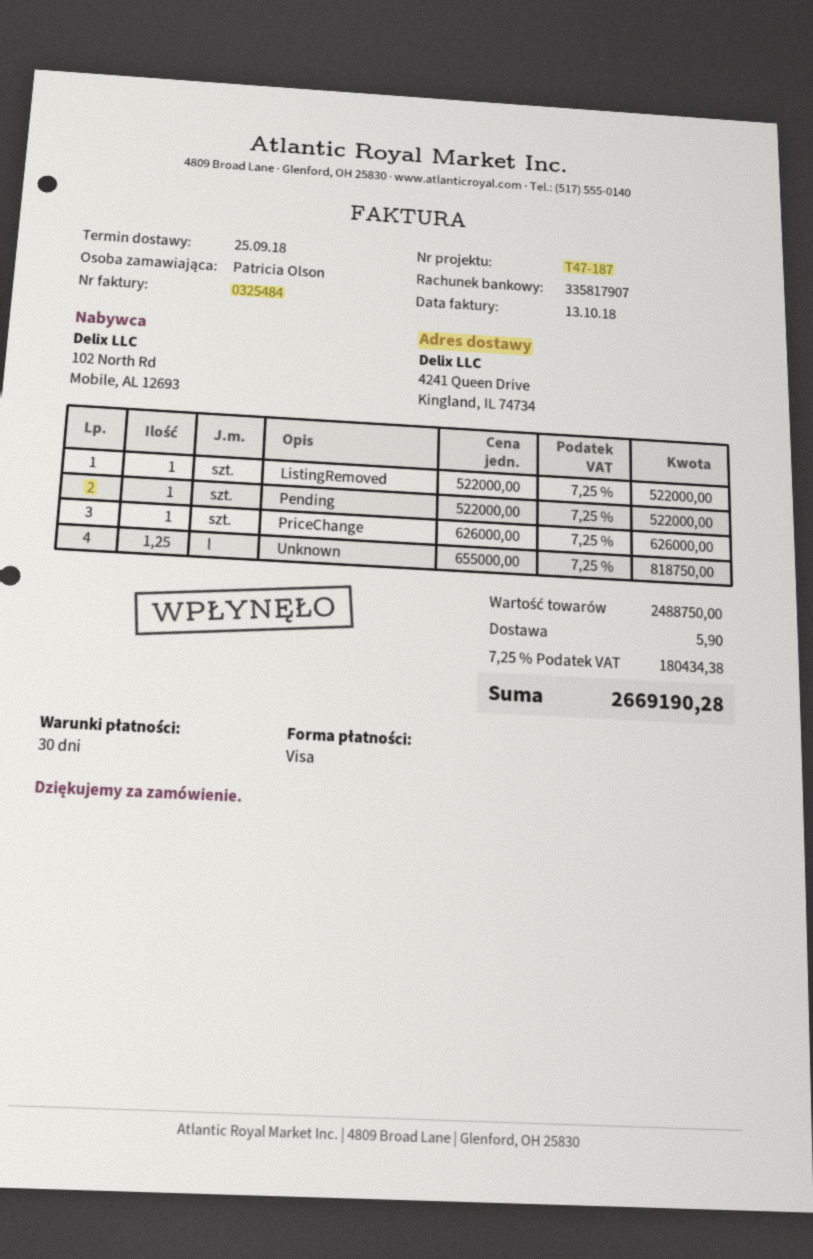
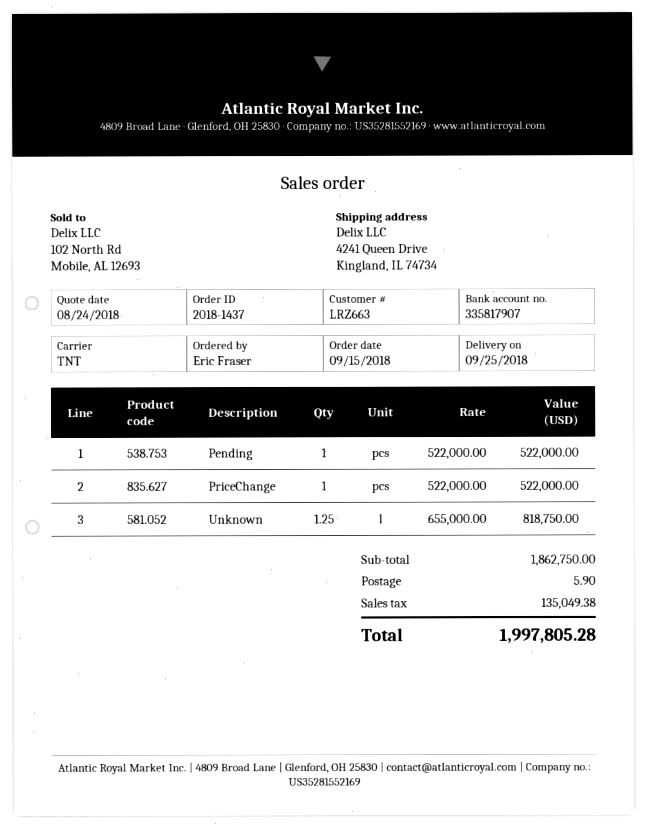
ordered by: Patricia Olson -> Eric Fraser
ListingRemoved: 1 x 522000.00 = 522000.00 -> none
PriceChange: 1 x 626000.00 = 626000.00 -> 1 x 522000.00 = 522000.00
subtotal: 2488750.00 -> 1862750.00
tax: 180434.38 -> 135049.38
total: 2669190.28 -> 1997805.28

